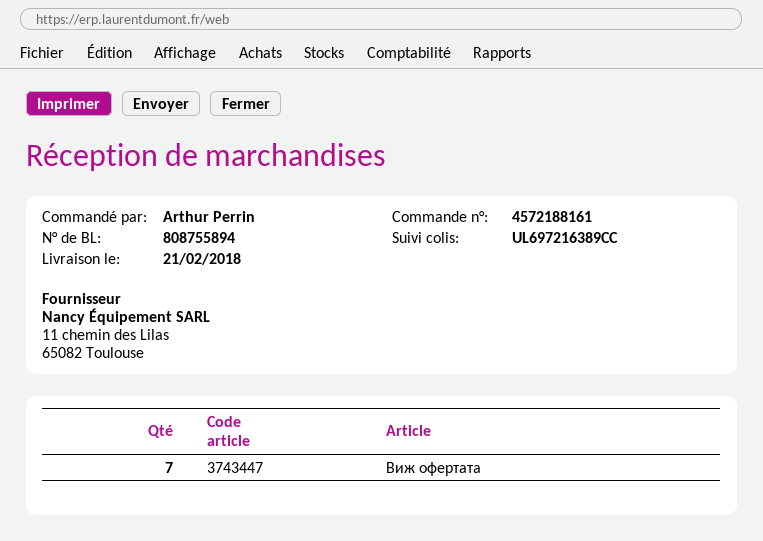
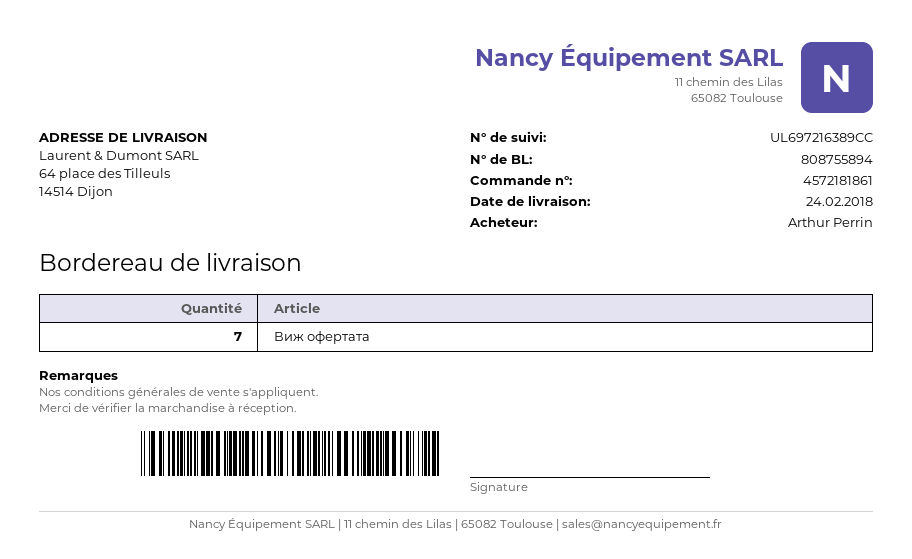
order number: 4572188161 -> 4572181861
delivery date: 2018-02-21 -> 2018-02-24

